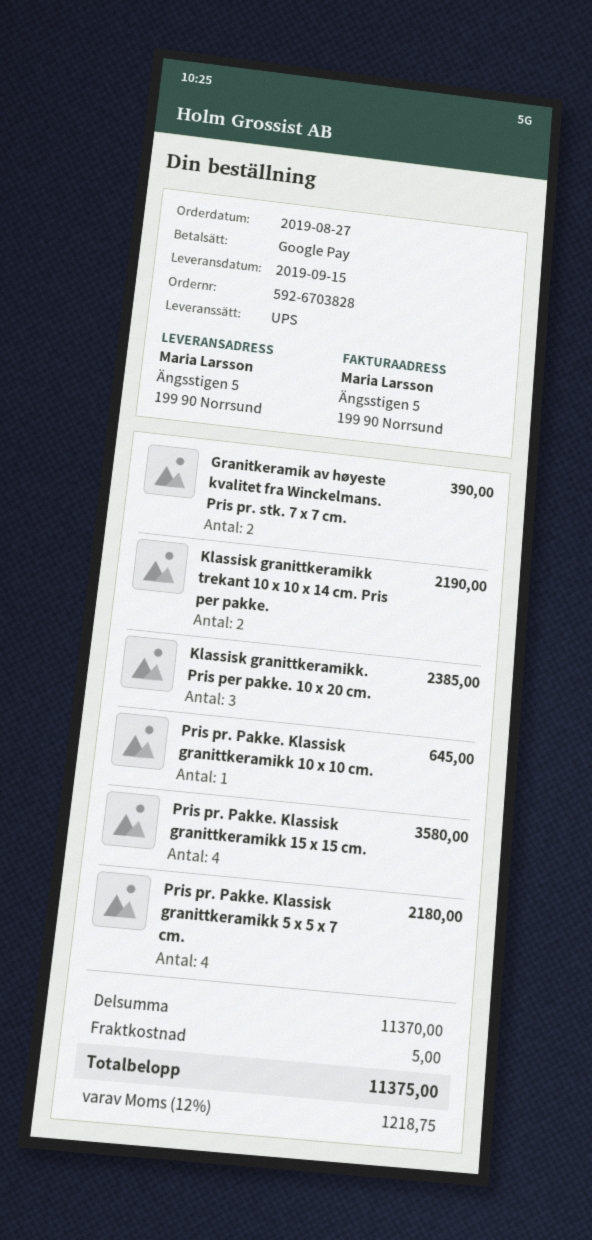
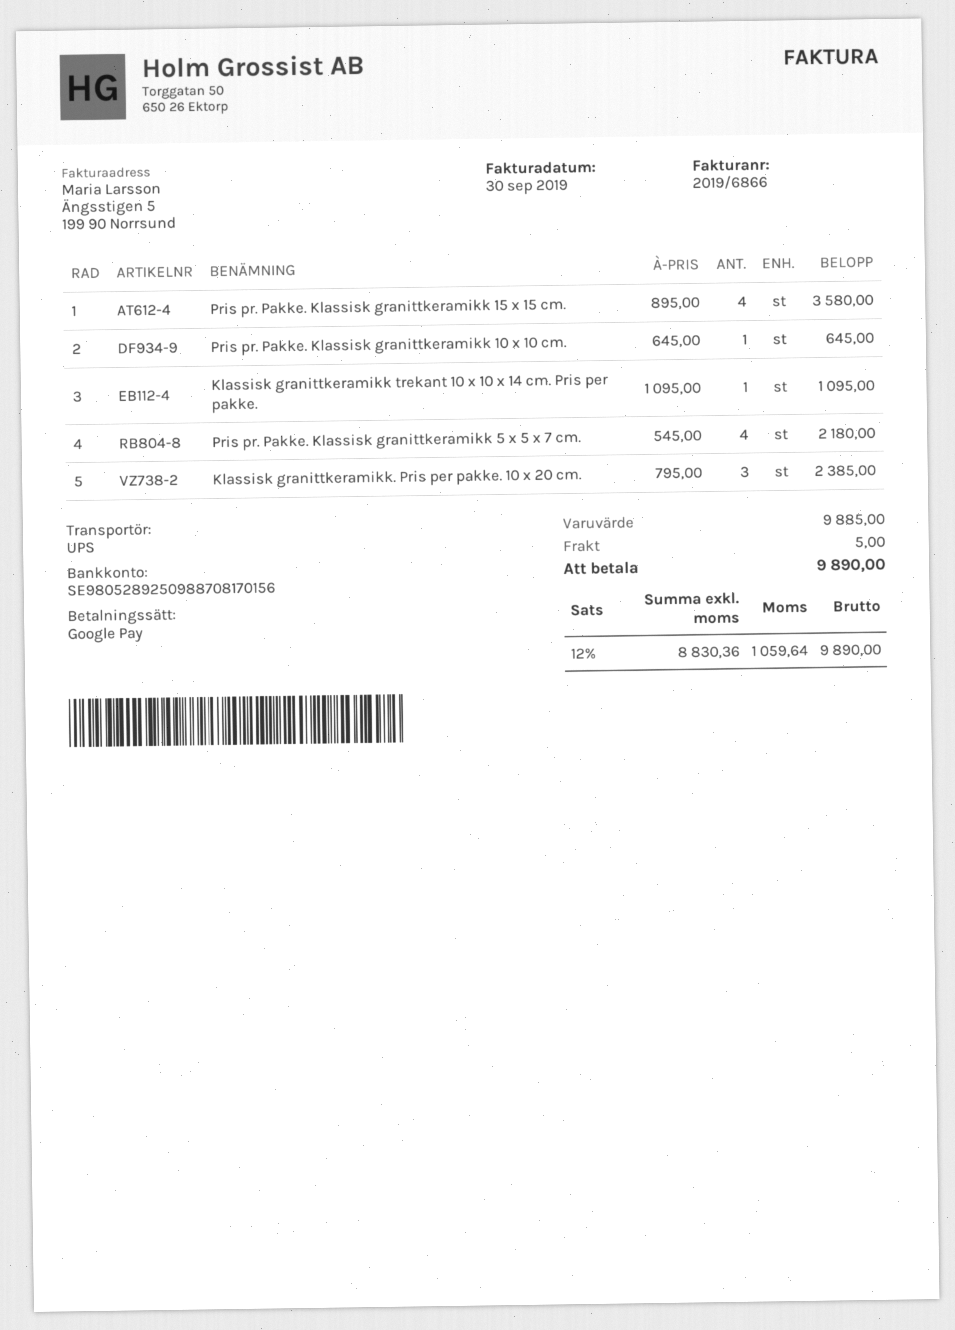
Granitkeramik av høyeste kvalitet fra Winckelmans. Pris pr. stk. 7 x 7 cm.: 2 for 390.00 -> none
Klassisk granittkeramikk trekant 10 x 10 x 14 cm. Pris per pakke.: 2 for 2190.00 -> 1 for 1095.00
subtotal: 11370.00 -> 9885.00
tax: 12% = 1218.75 -> 12% = 1059.64
total: 11375.00 -> 9890.00

